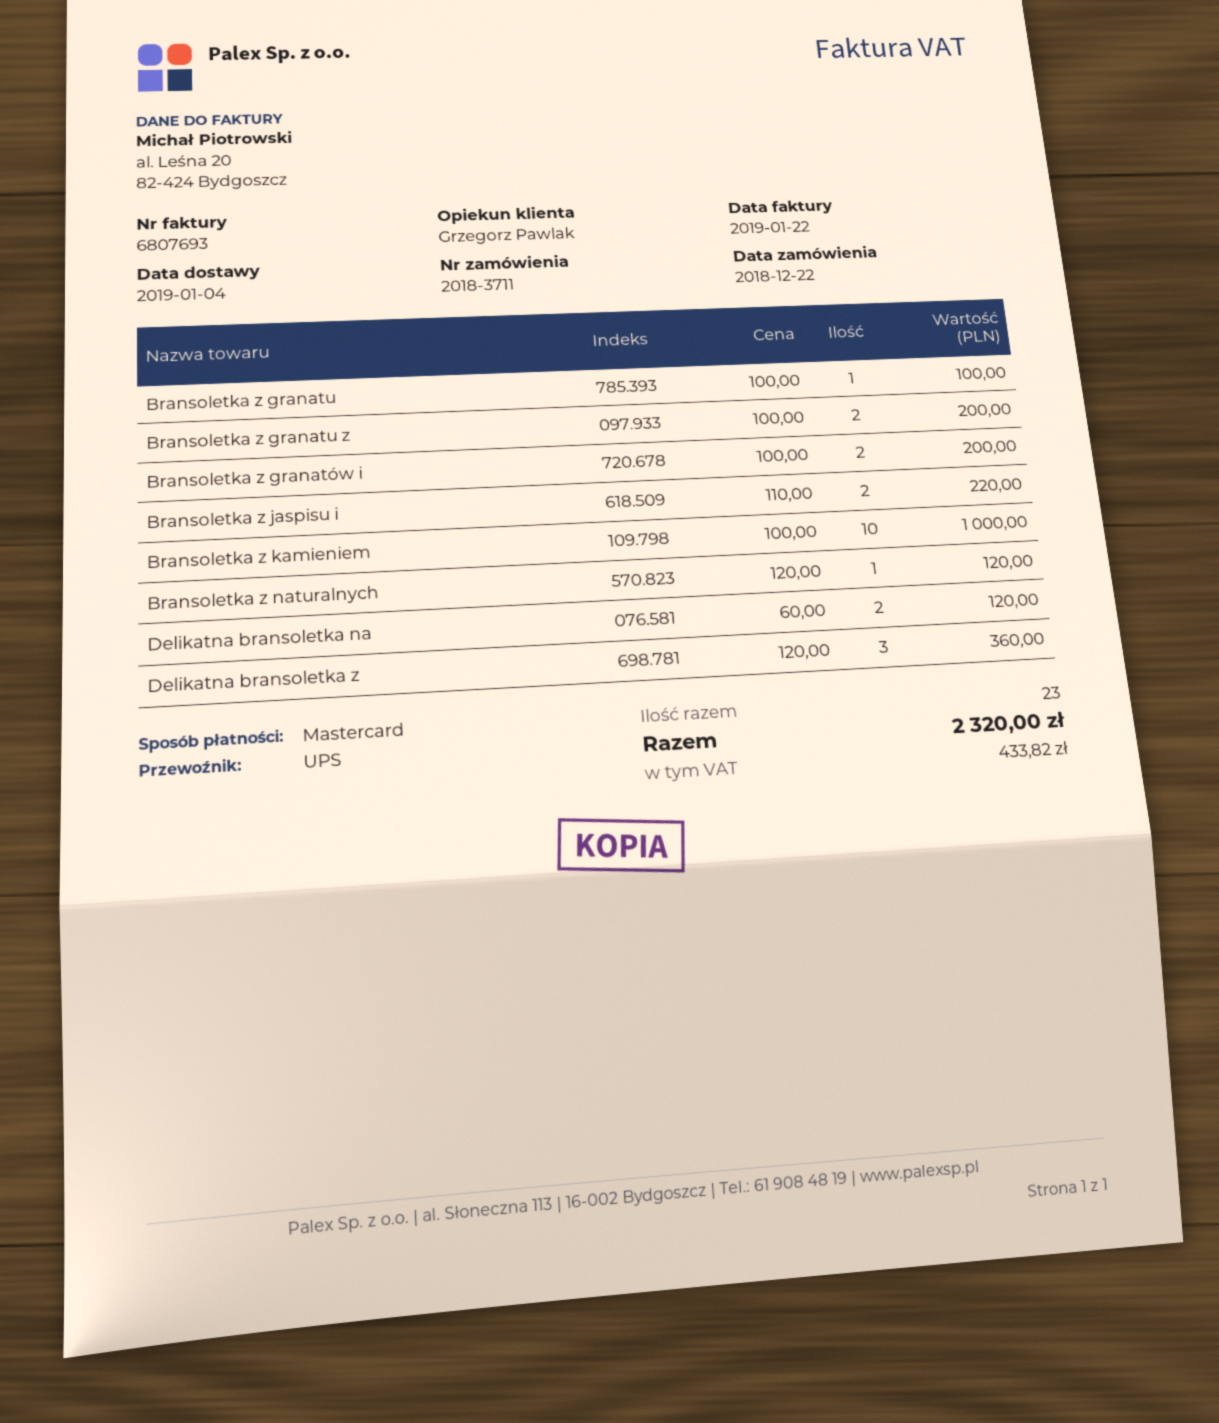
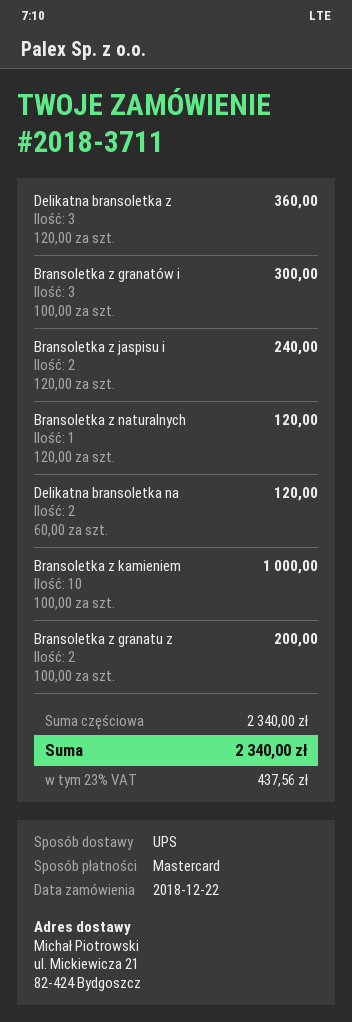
Bransoletka z granatu: 1 x 100.00 = 100.00 -> none
Bransoletka z granatów i: 2 x 100.00 = 200.00 -> 3 x 100.00 = 300.00
Bransoletka z jaspisu i: 2 x 110.00 = 220.00 -> 2 x 120.00 = 240.00
tax: 433.82 -> 437.56
total: 2320.00 -> 2340.00

